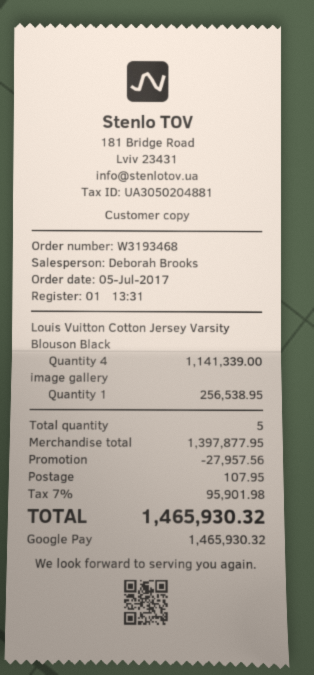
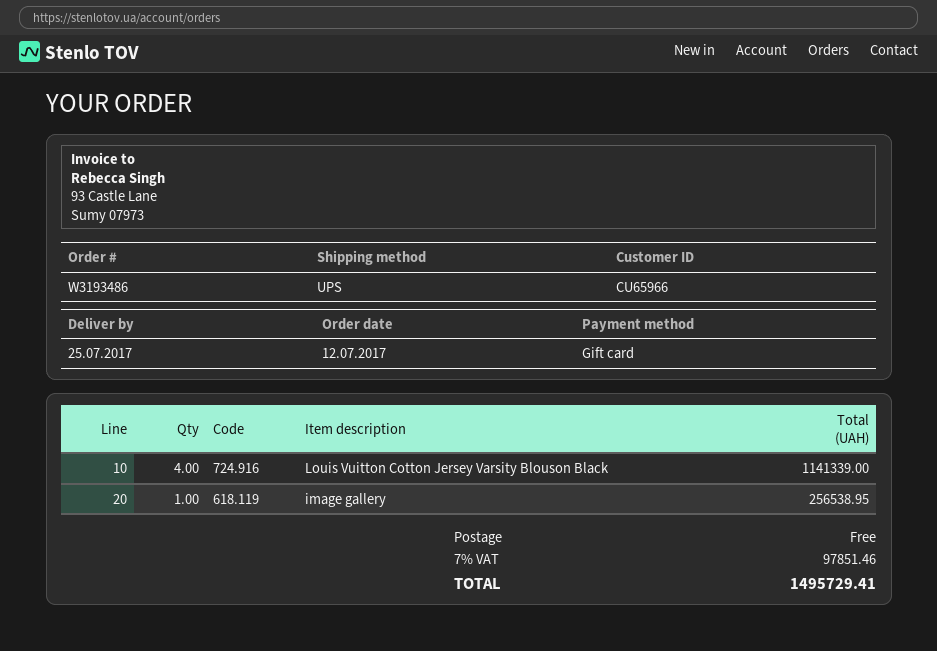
order number: W3193468 -> W3193486
order date: 2017-07-05 -> 2017-07-12
payment method: Google Pay -> gift card
discount: 27957.56 -> none
shipping: 107.95 -> 0.00
tax: 7% = 95901.98 -> 7% = 97851.46
total: 1465930.32 -> 1495729.41

